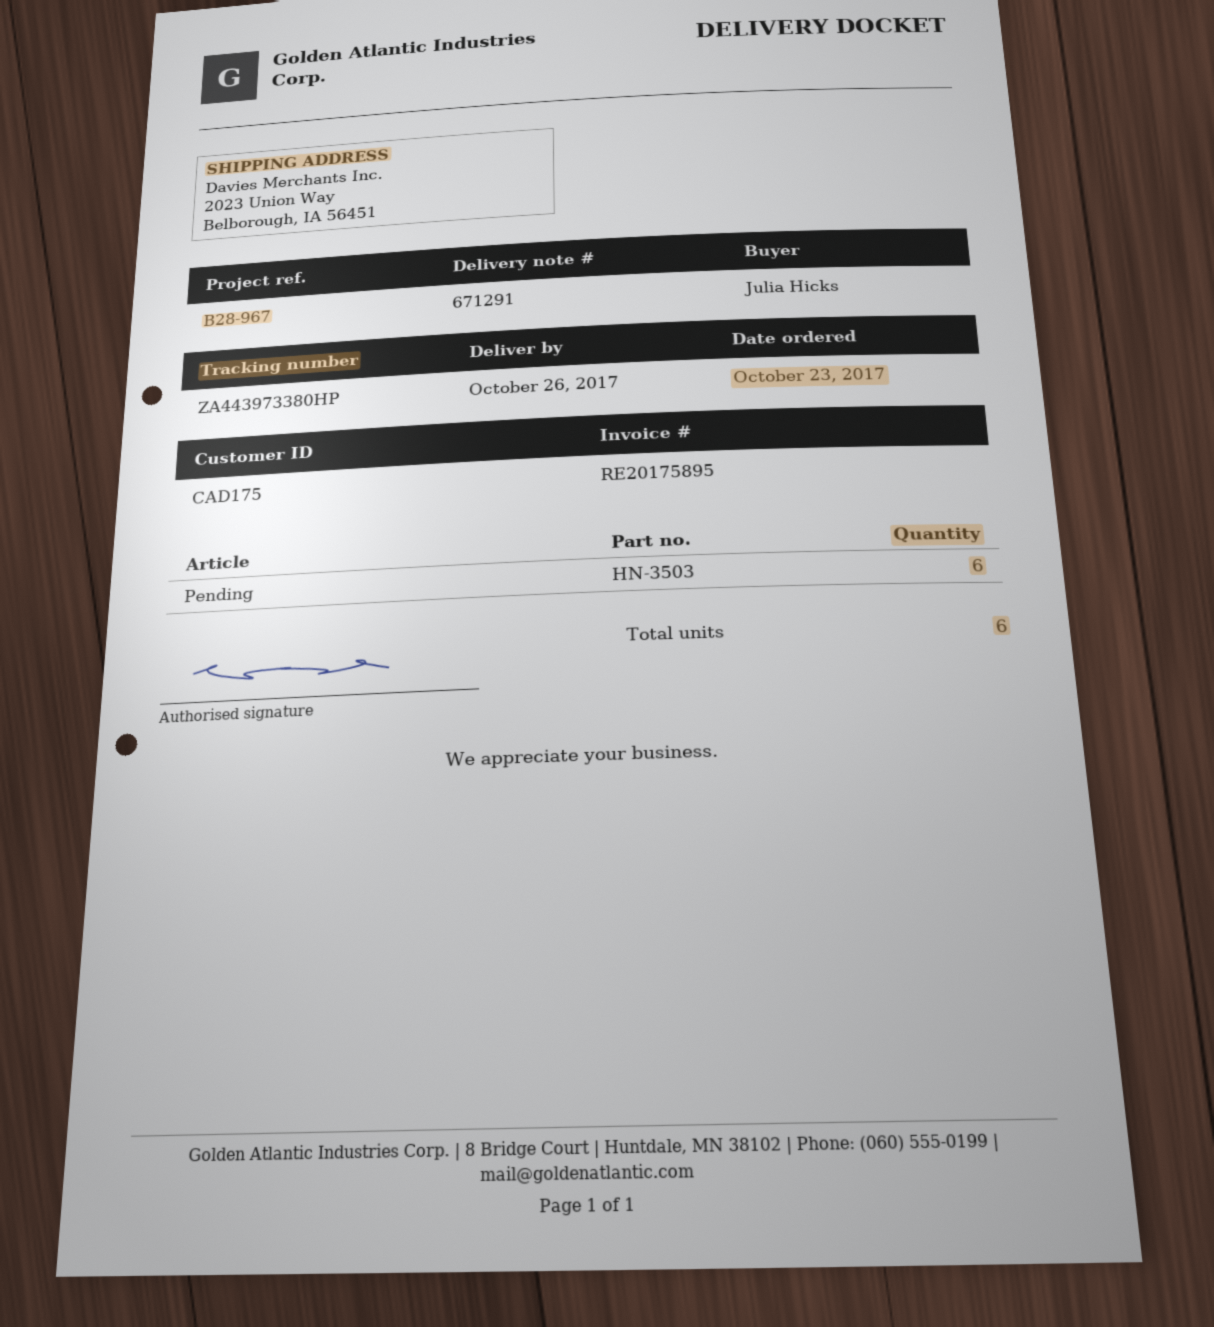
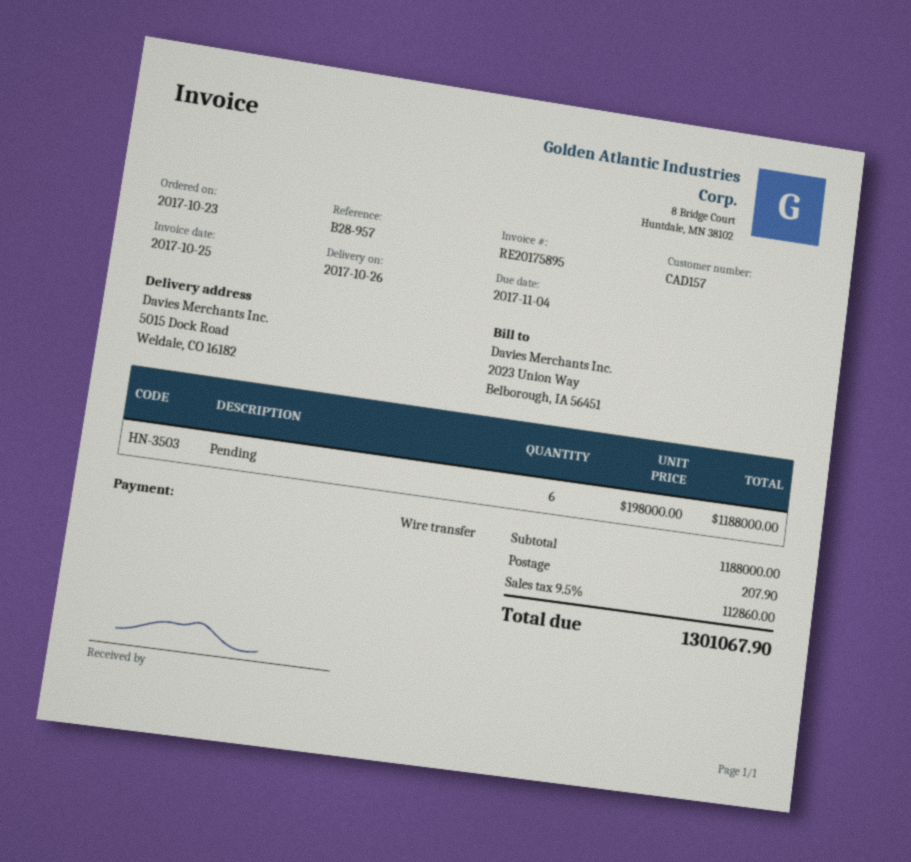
customer number: CAD175 -> CAD157
reference: B28-967 -> B28-957
ship to: 2023 Union Way, Belborough, IA 56451 -> 5015 Dock Road, Weldale, CO 16182

